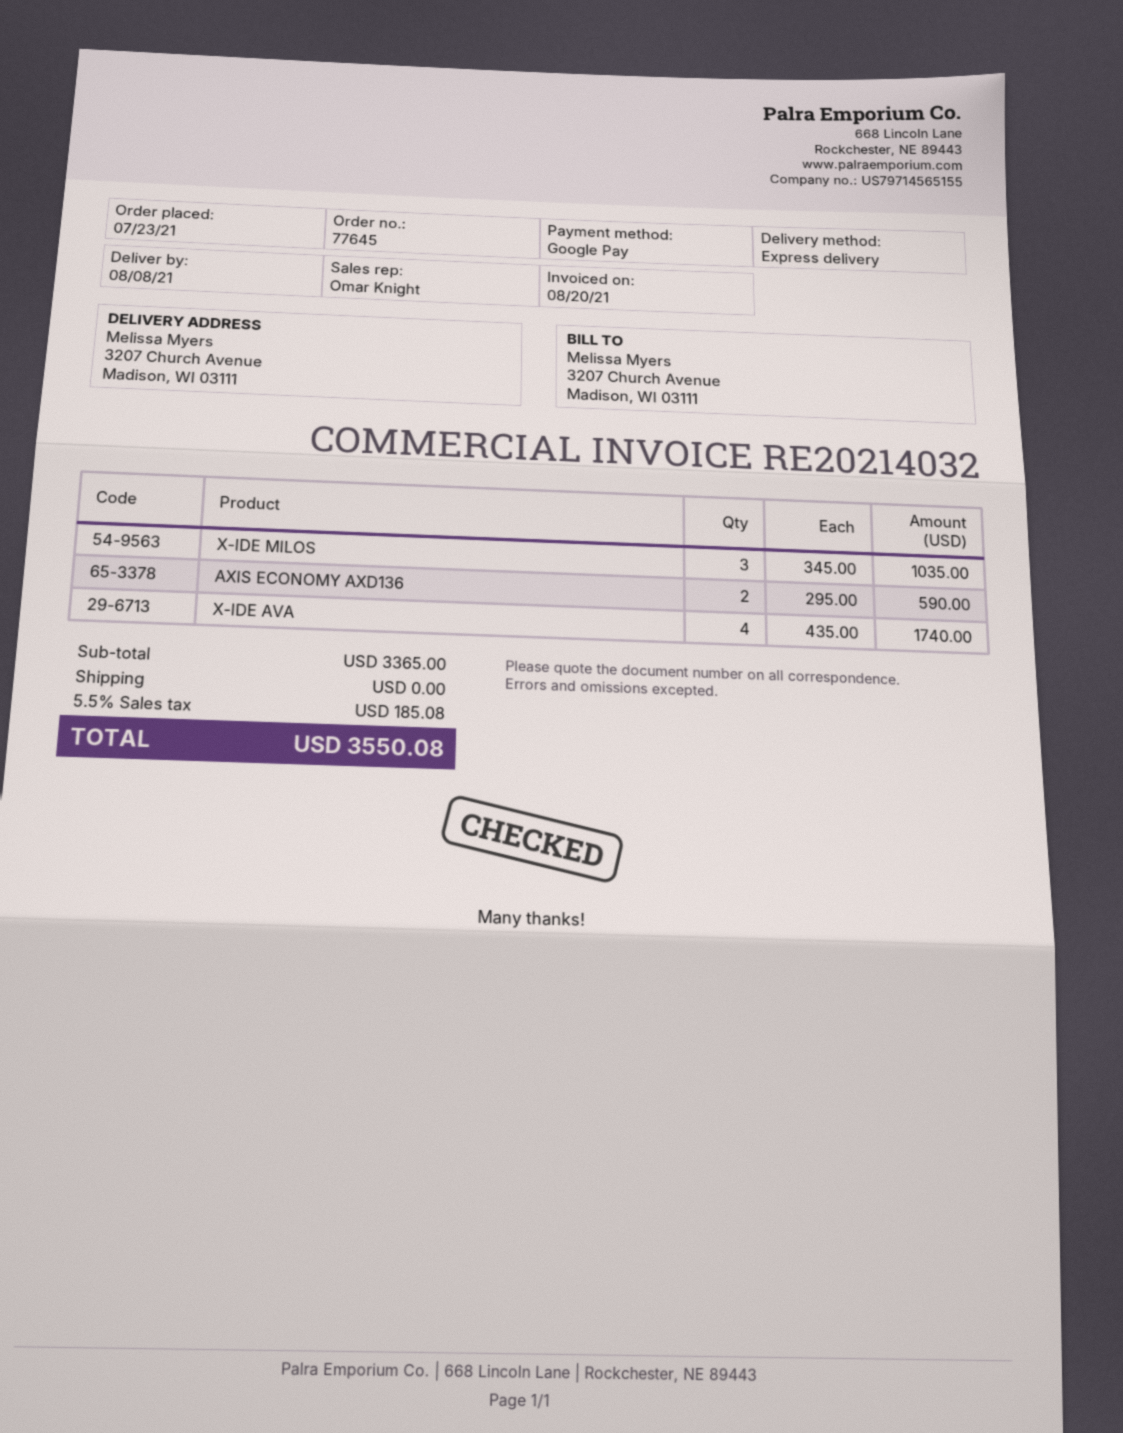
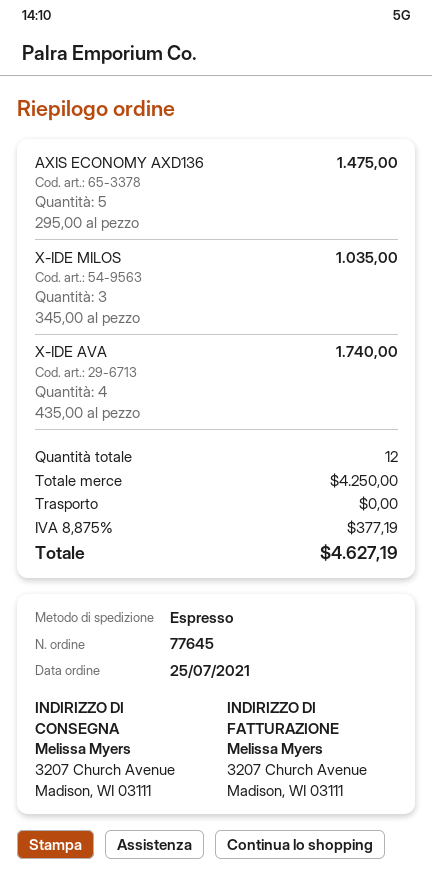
order date: 2021-07-23 -> 2021-07-25
AXIS ECONOMY AXD136: 2 x 295.00 = 590.00 -> 5 x 295.00 = 1475.00
subtotal: 3365.00 -> 4250.00
tax: 5.5% = 185.08 -> 8.875% = 377.19
total: 3550.08 -> 4627.19

